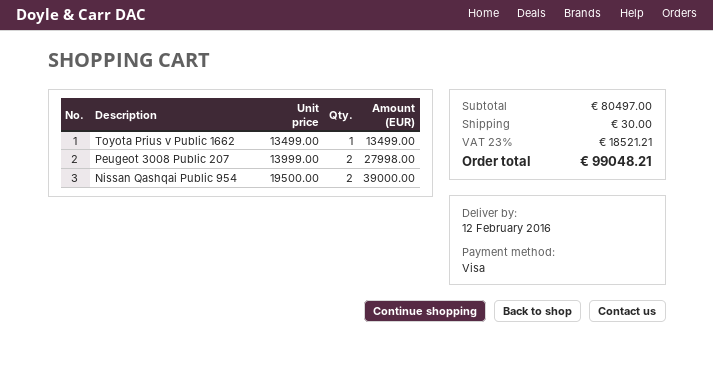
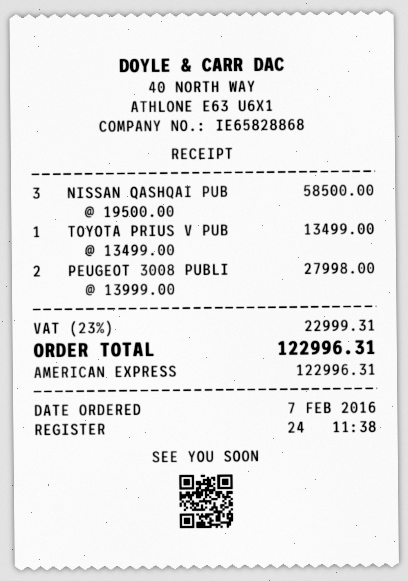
payment method: Visa -> American Express
Nissan Qashqai Public 954: 2 x 19500.00 = 39000.00 -> 3 x 19500.00 = 58500.00
shipping: 30.00 -> none
tax: 23% = 18521.21 -> 23% = 22999.31
total: 99048.21 -> 122996.31

